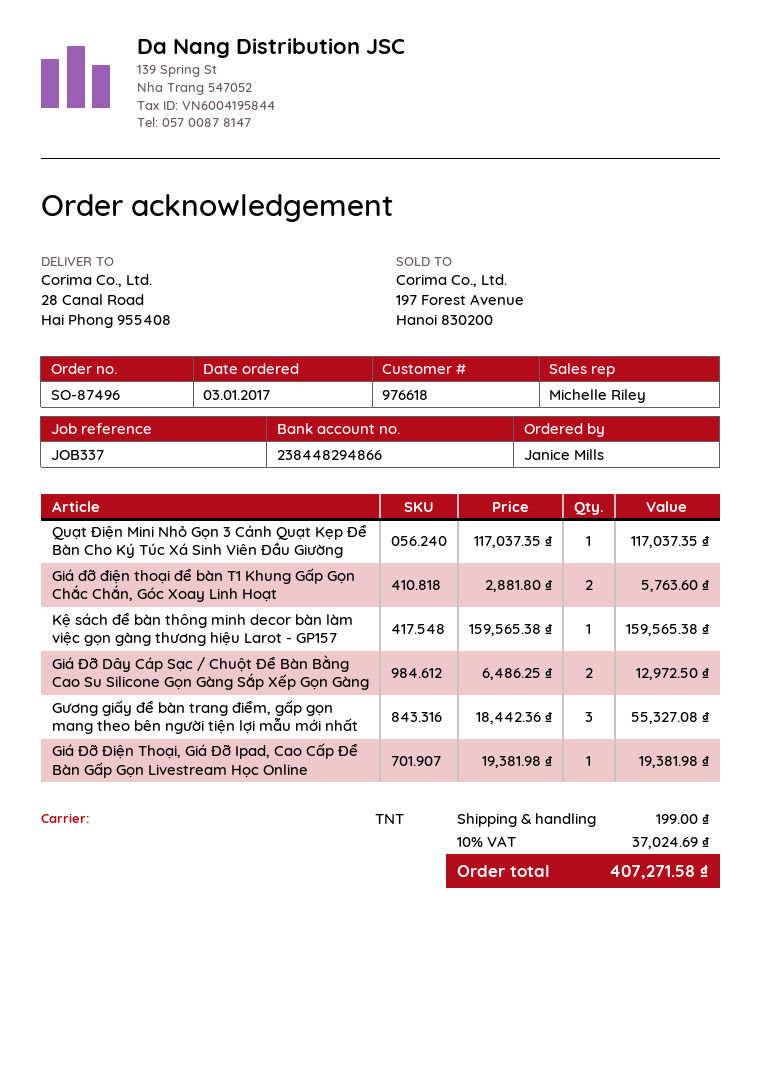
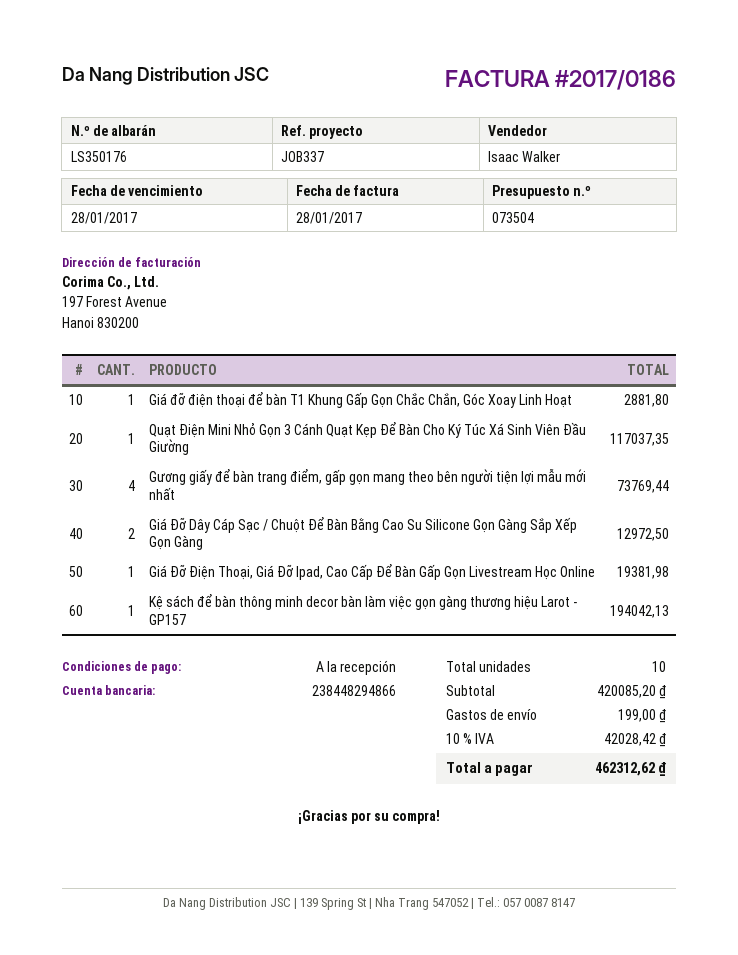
sales rep: Michelle Riley -> Isaac Walker
Giá đỡ điện thoại để bàn T1 Khung Gấp Gọn Chắc Chắn, Góc Xoay Linh Hoạt: 2 for 5763.60 -> 1 for 2881.80
Kệ sách để bàn thông minh decor bàn làm việc gọn gàng thương hiệu Larot - GP157: 1 for 159565.38 -> 1 for 194042.13
Gương giấy để bàn trang điểm, gấp gọn mang theo bên người tiện lợi mẫu mới nhất: 3 for 55327.08 -> 4 for 73769.44
tax: 10% = 37024.69 -> 10% = 42028.42
total: 407271.58 -> 462312.62

